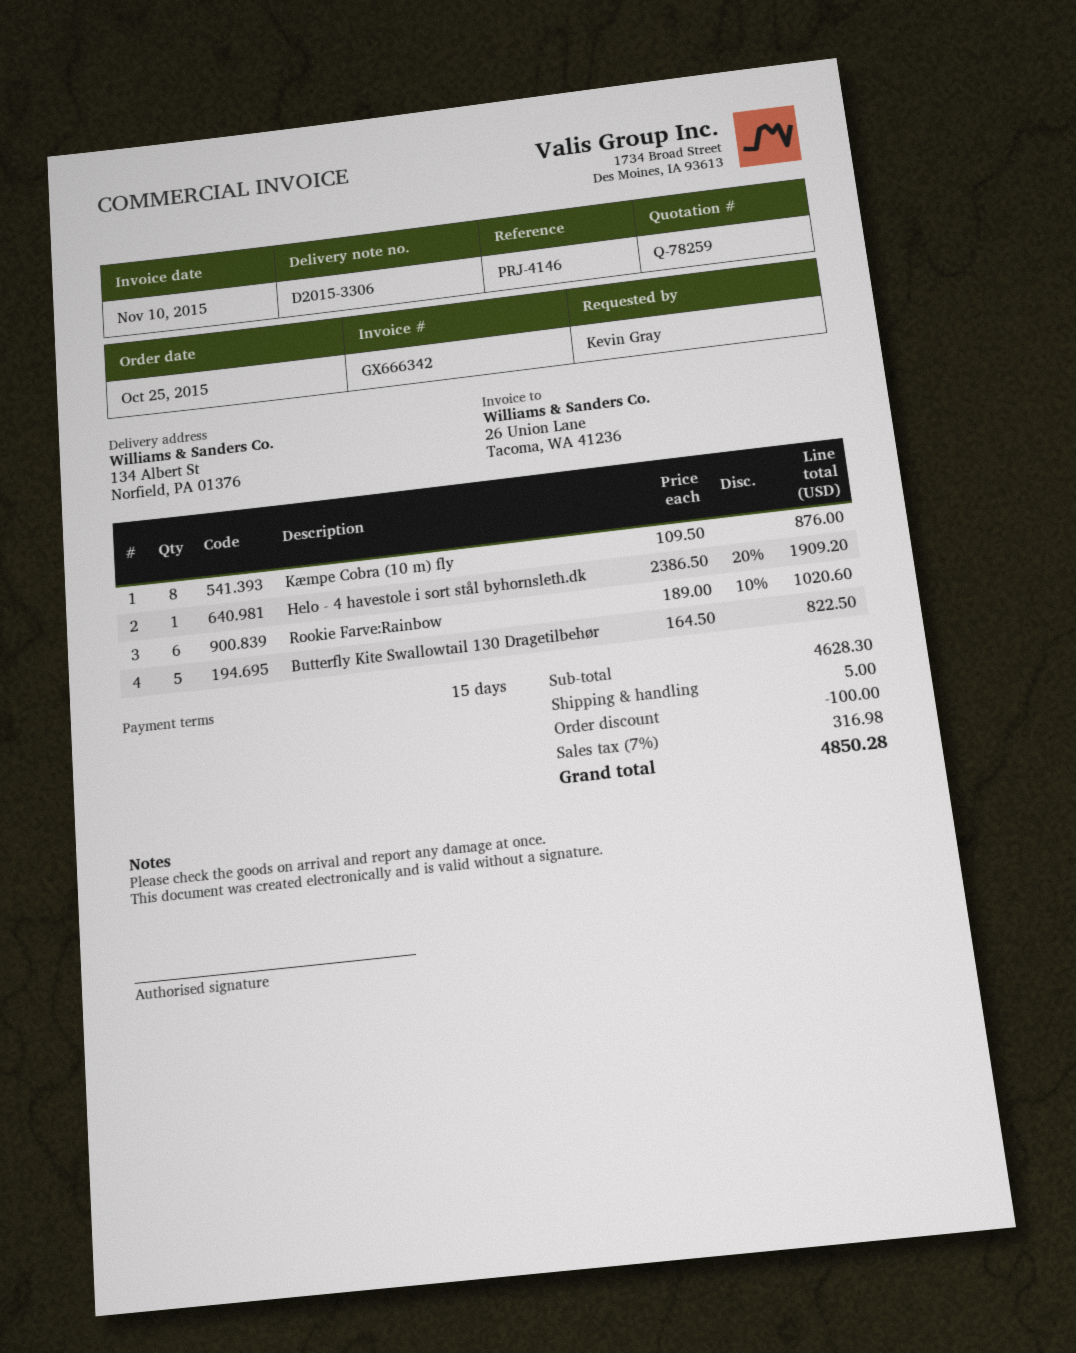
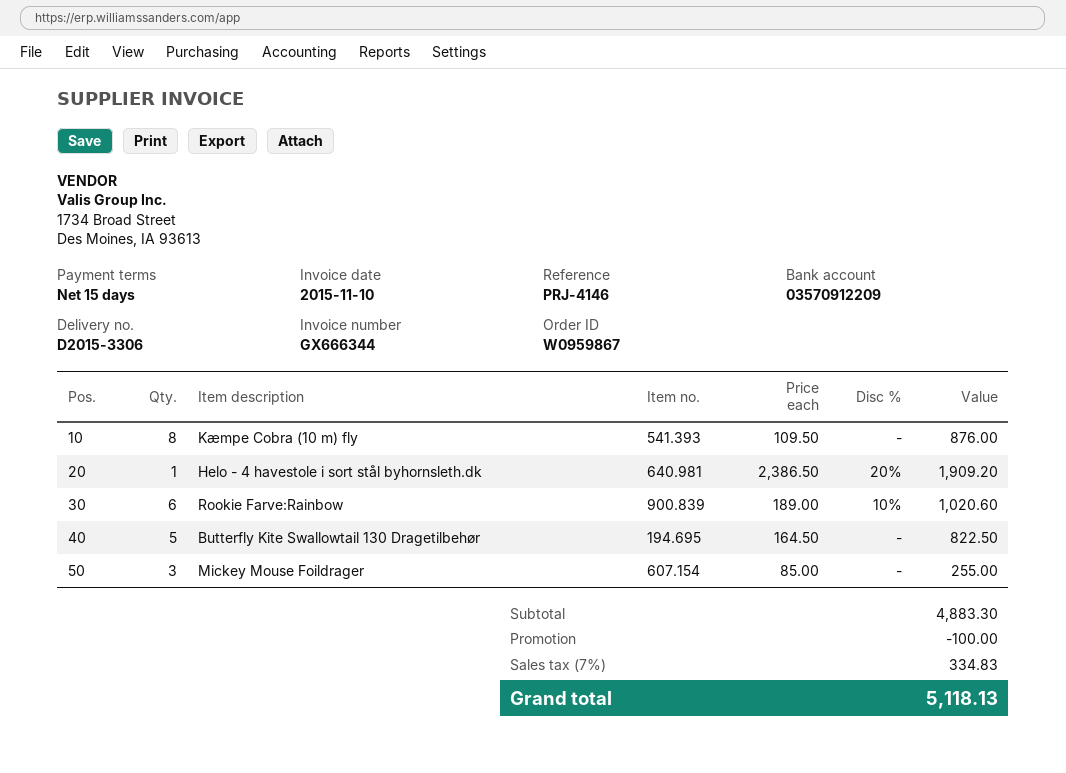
invoice number: GX666342 -> GX666344
Mickey Mouse Foildrager: none -> 3 x 85.00 = 255.00
subtotal: 4628.30 -> 4883.30
shipping: 5.00 -> none
tax: 7% = 316.98 -> 7% = 334.83
total: 4850.28 -> 5118.13

